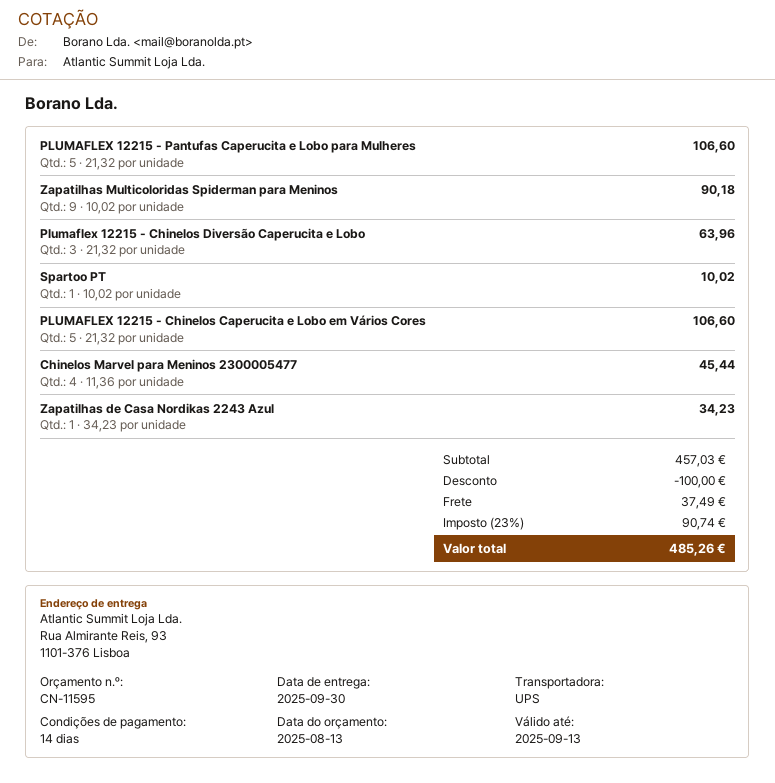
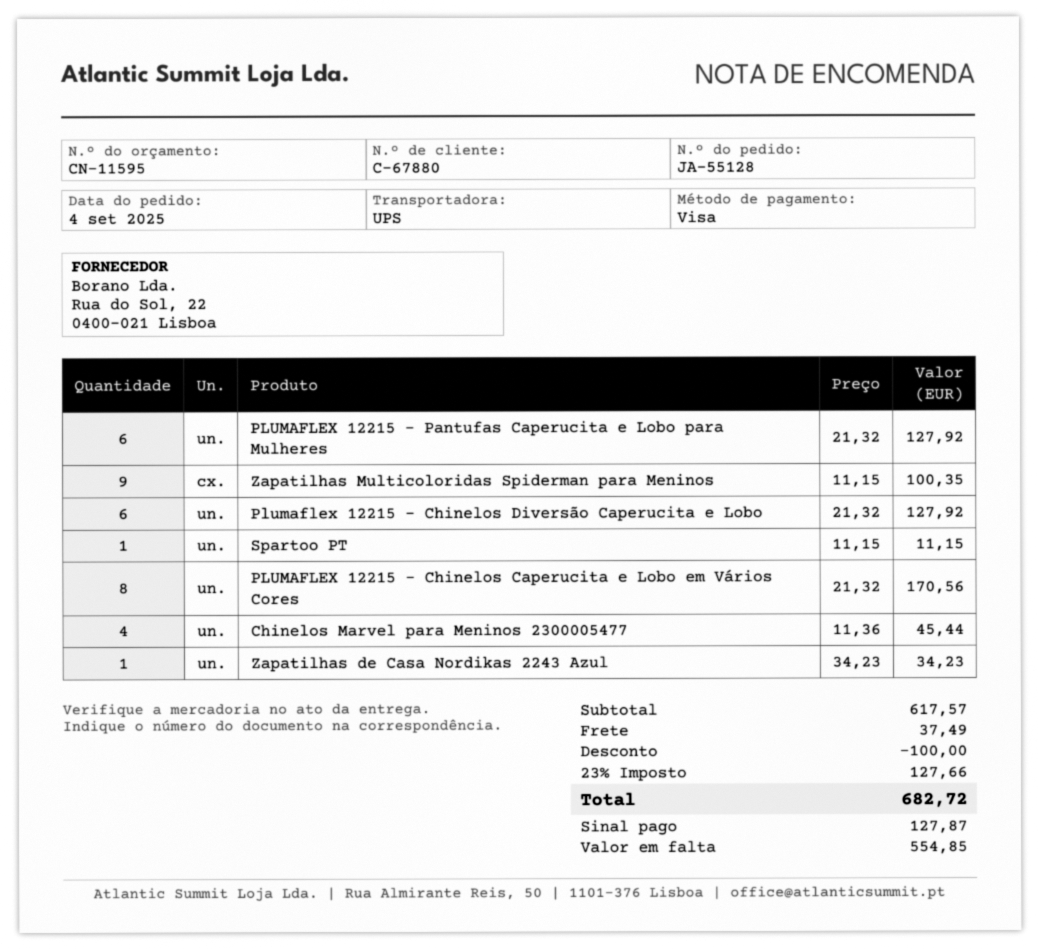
PLUMAFLEX 12215 - Pantufas Caperucita e Lobo para Mulheres: 5 x 21.32 = 106.60 -> 6 x 21.32 = 127.92
Zapatilhas Multicoloridas Spiderman para Meninos: 9 x 10.02 = 90.18 -> 9 x 11.15 = 100.35
Plumaflex 12215 - Chinelos Diversão Caperucita e Lobo: 3 x 21.32 = 63.96 -> 6 x 21.32 = 127.92
Spartoo PT: 1 x 10.02 = 10.02 -> 1 x 11.15 = 11.15
PLUMAFLEX 12215 - Chinelos Caperucita e Lobo em Vários Cores: 5 x 21.32 = 106.60 -> 8 x 21.32 = 170.56
subtotal: 457.03 -> 617.57
tax: 23% = 90.74 -> 23% = 127.66
total: 485.26 -> 682.72

